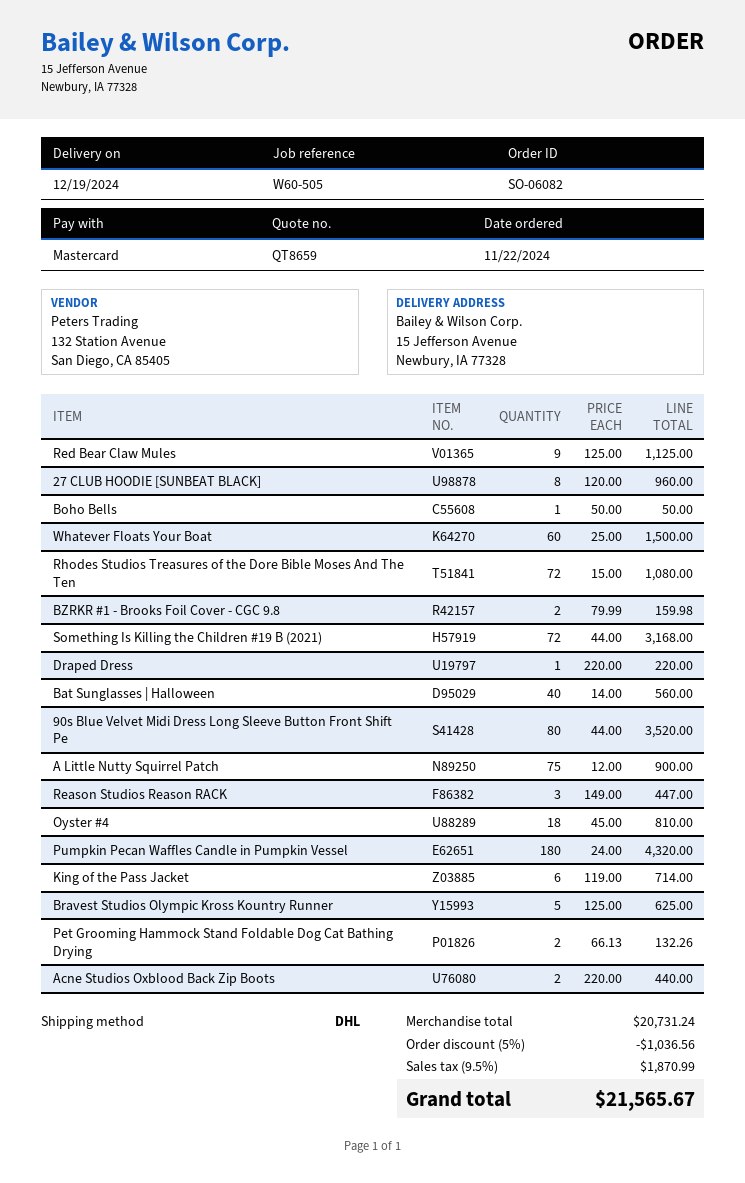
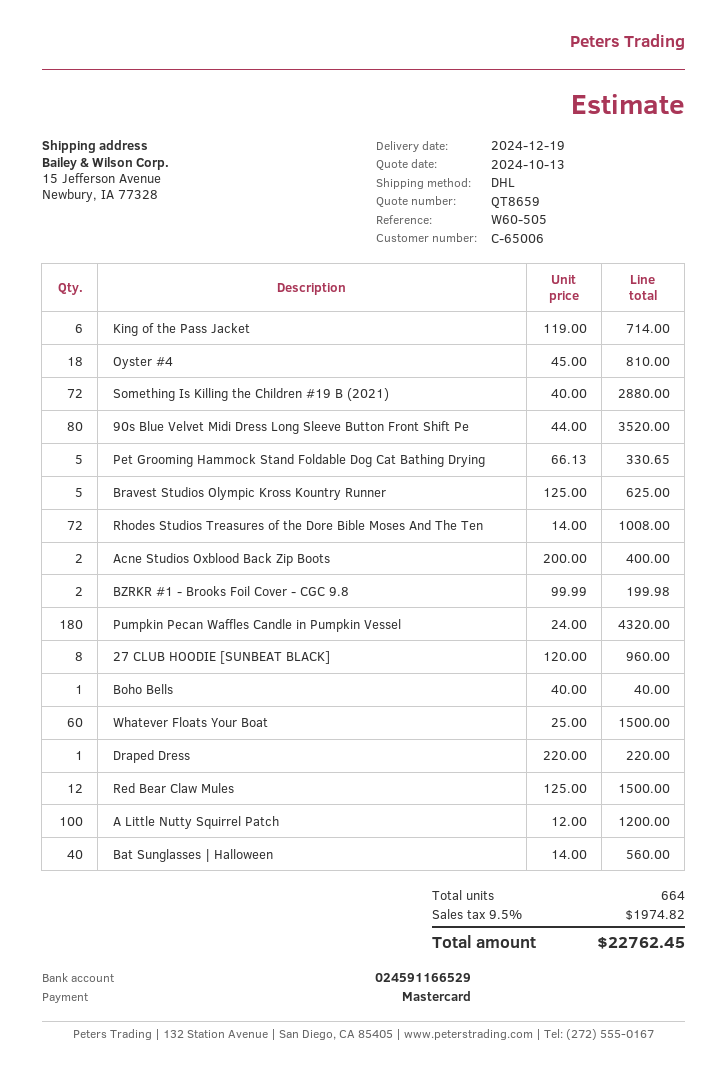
Red Bear Claw Mules: 9 x 125.00 = 1125.00 -> 12 x 125.00 = 1500.00
Boho Bells: 1 x 50.00 = 50.00 -> 1 x 40.00 = 40.00
Rhodes Studios Treasures of the Dore Bible Moses And The Ten: 72 x 15.00 = 1080.00 -> 72 x 14.00 = 1008.00
BZRKR #1 - Brooks Foil Cover - CGC 9.8: 2 x 79.99 = 159.98 -> 2 x 99.99 = 199.98
Something Is Killing the Children #19 B (2021): 72 x 44.00 = 3168.00 -> 72 x 40.00 = 2880.00
A Little Nutty Squirrel Patch: 75 x 12.00 = 900.00 -> 100 x 12.00 = 1200.00
Reason Studios Reason RACK: 3 x 149.00 = 447.00 -> none
Pet Grooming Hammock Stand Foldable Dog Cat Bathing Drying: 2 x 66.13 = 132.26 -> 5 x 66.13 = 330.65
Acne Studios Oxblood Back Zip Boots: 2 x 220.00 = 440.00 -> 2 x 200.00 = 400.00
discount: 5% = 1036.56 -> none
tax: 9.5% = 1870.99 -> 9.5% = 1974.82
total: 21565.67 -> 22762.45

